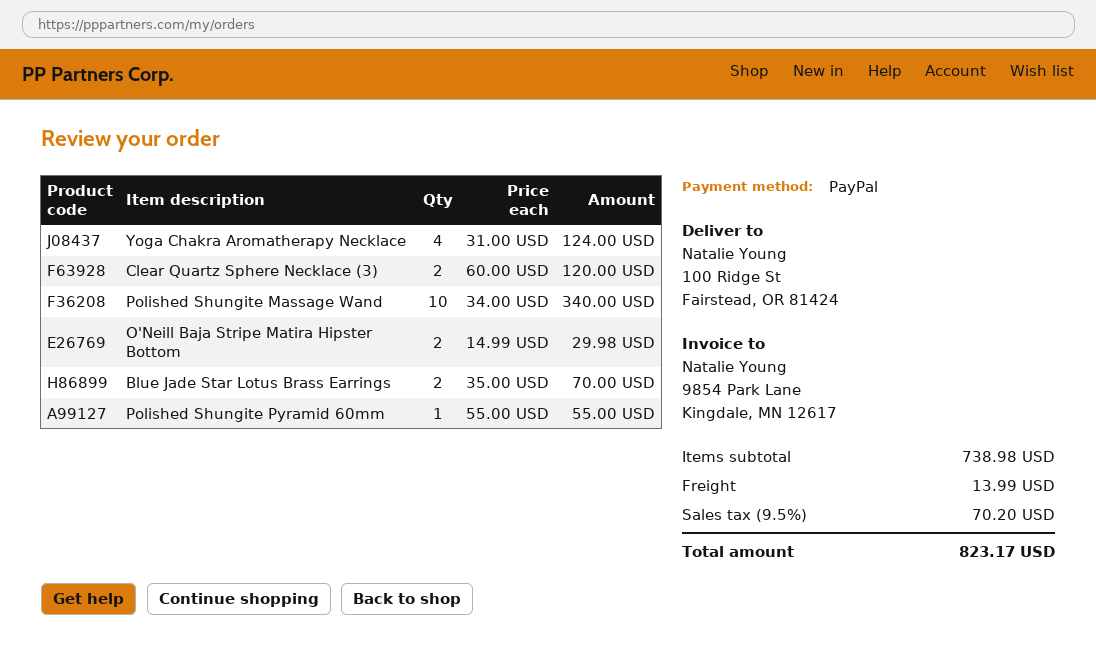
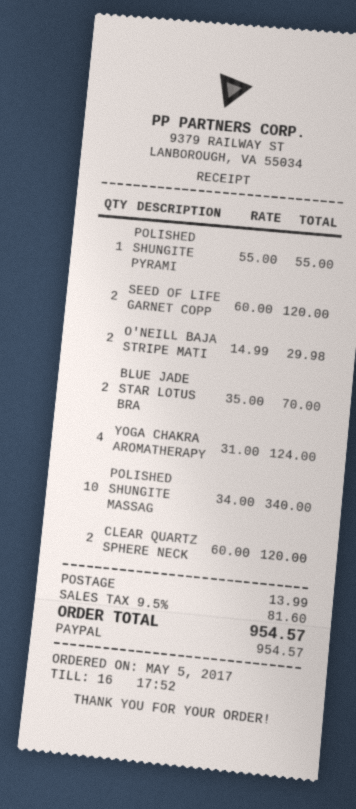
SEED OF LIFE GARNET COPP: none -> 2 x 60.00 = 120.00
tax: 9.5% = 70.20 -> 9.5% = 81.60
total: 823.17 -> 954.57

